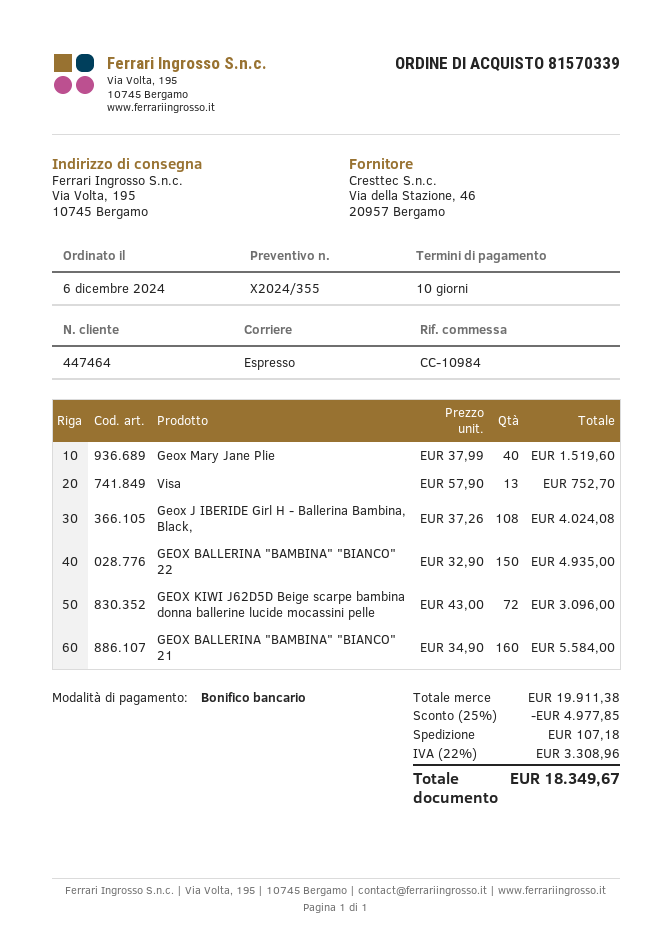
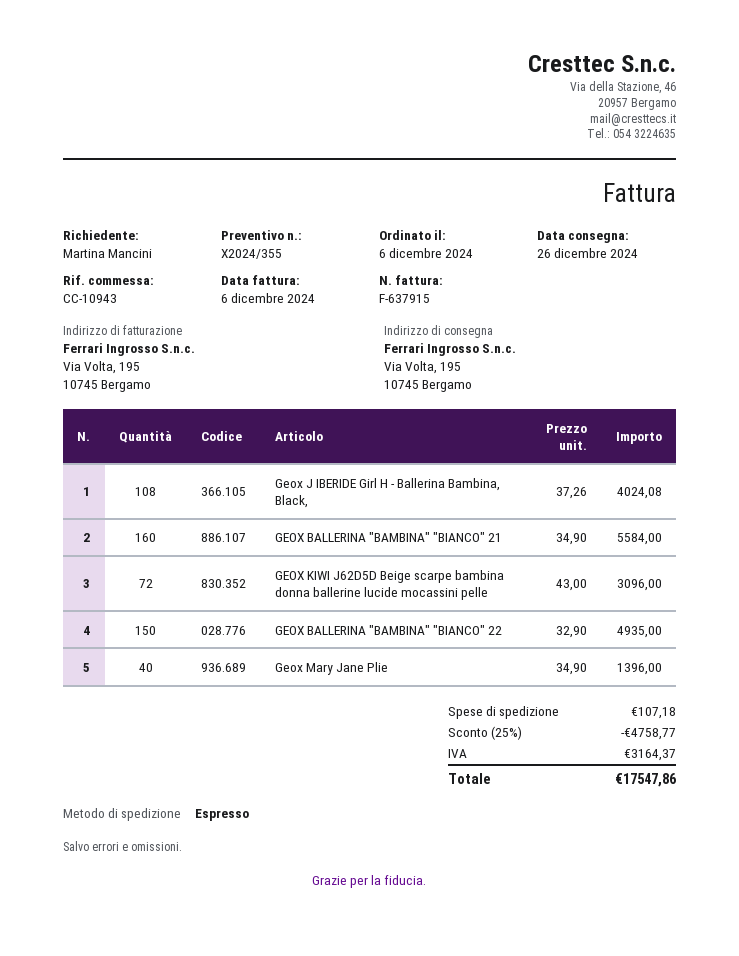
reference: CC-10984 -> CC-10943
Geox Mary Jane Plie: 40 x 37.99 = 1519.60 -> 40 x 34.90 = 1396.00
Visa: 13 x 57.90 = 752.70 -> none
discount: 25% = 4977.85 -> 25% = 4758.77
tax: 3308.96 -> 3164.37
total: 18349.67 -> 17547.86

